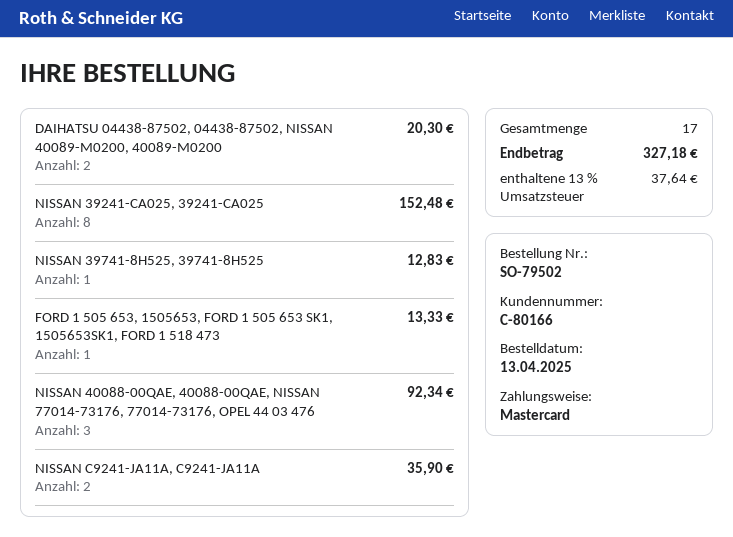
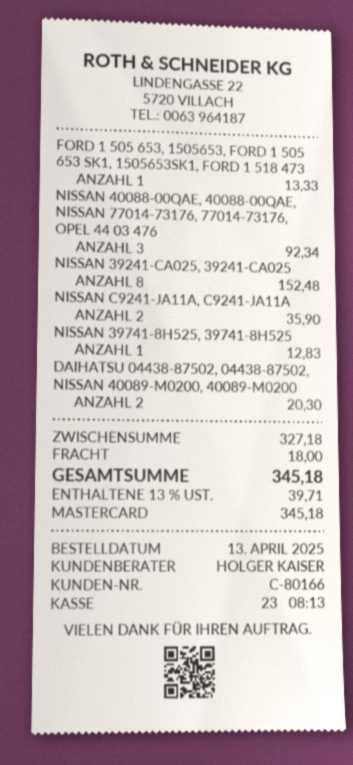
shipping: none -> 18.00
tax: 13% = 37.64 -> 13% = 39.71
total: 327.18 -> 345.18

